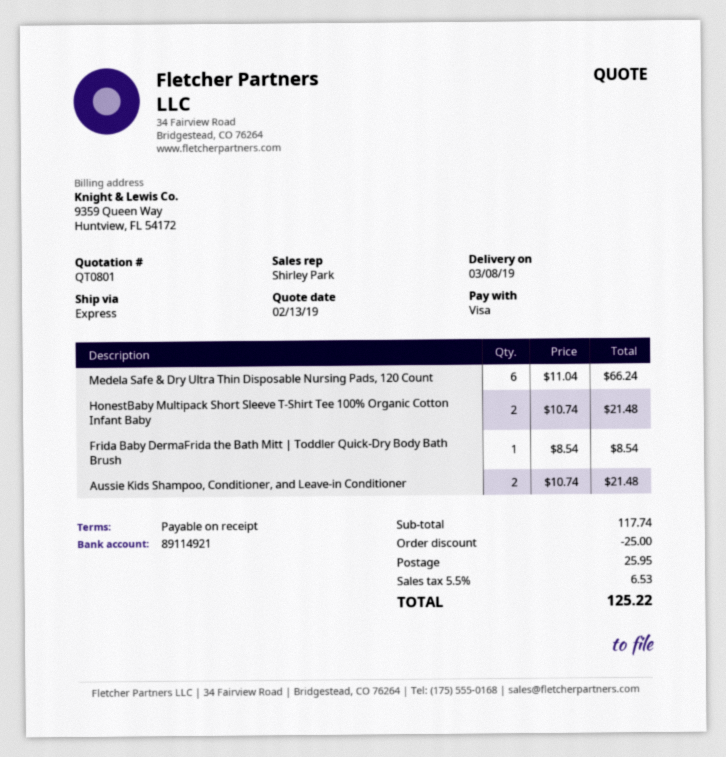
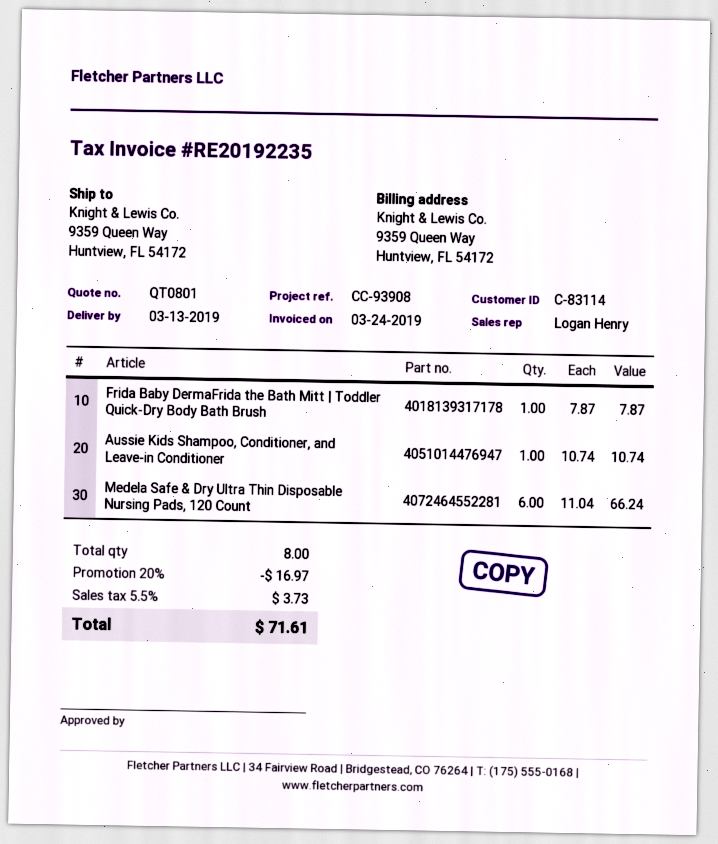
delivery date: 2019-03-08 -> 2019-03-13
sales rep: Shirley Park -> Logan Henry
HonestBaby Multipack Short Sleeve T-Shirt Tee 100% Organic Cotton Infant Baby: 2 x 10.74 = 21.48 -> none
Frida Baby DermaFrida the Bath Mitt | Toddler Quick-Dry Body Bath Brush: 1 x 8.54 = 8.54 -> 1 x 7.87 = 7.87
Aussie Kids Shampoo, Conditioner, and Leave-in Conditioner: 2 x 10.74 = 21.48 -> 1 x 10.74 = 10.74
discount: 25.00 -> 16.97
shipping: 25.95 -> none
tax: 5.5% = 6.53 -> 5.5% = 3.73
total: 125.22 -> 71.61

